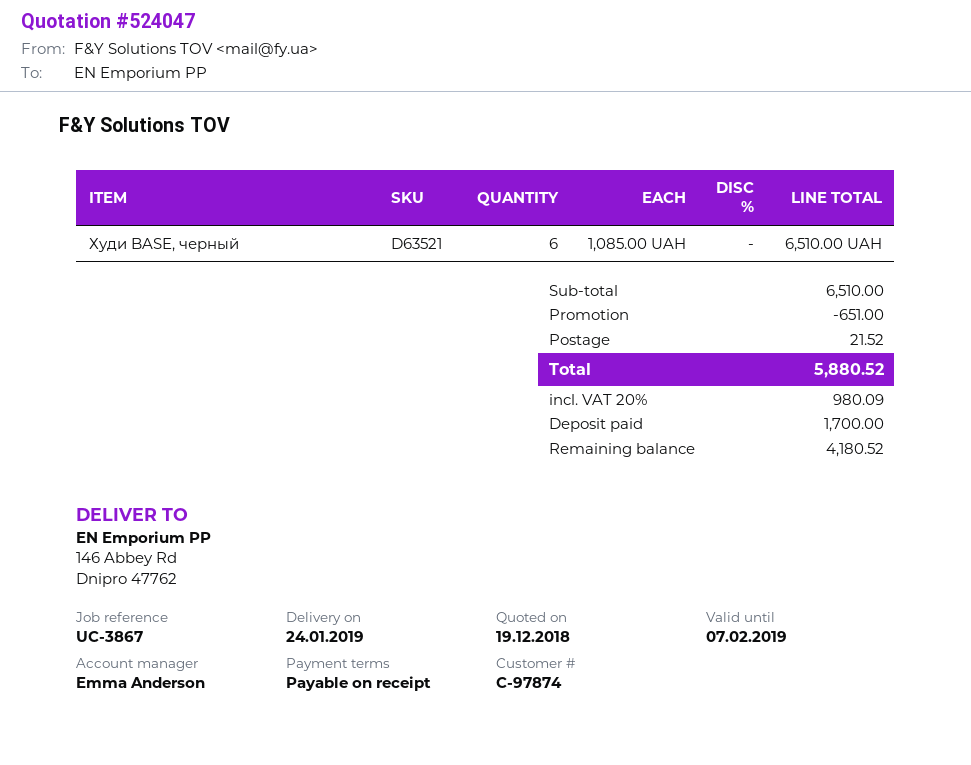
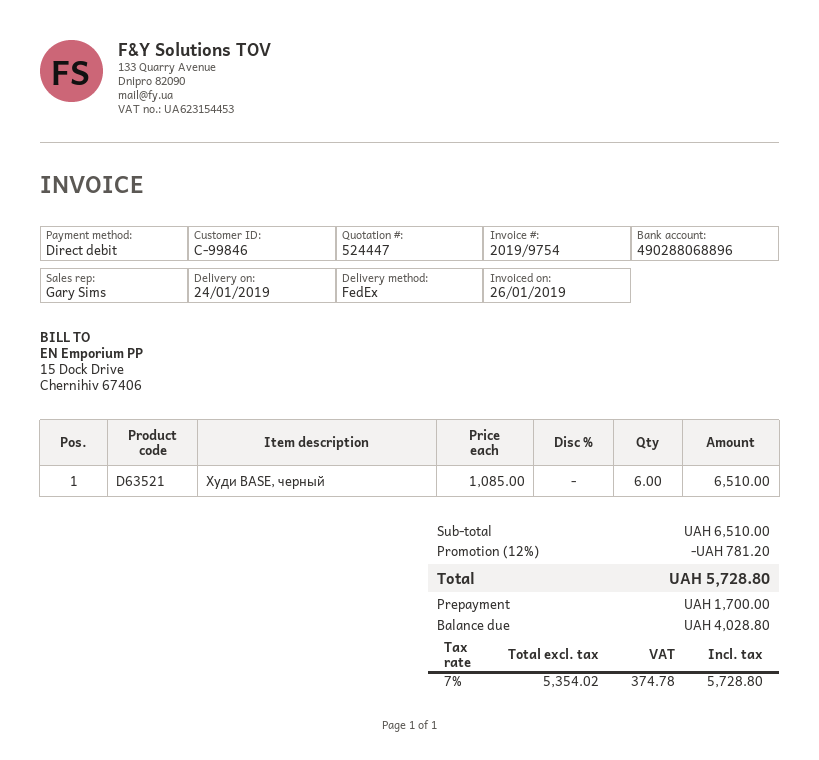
quote number: 524047 -> 524447
customer number: C-97874 -> C-99846
sales rep: Emma Anderson -> Gary Sims
discount: 651.00 -> 781.20
shipping: 21.52 -> none
tax: 20% = 980.09 -> 7% = 374.78
total: 5880.52 -> 5728.80
balance: 4180.52 -> 4028.80

